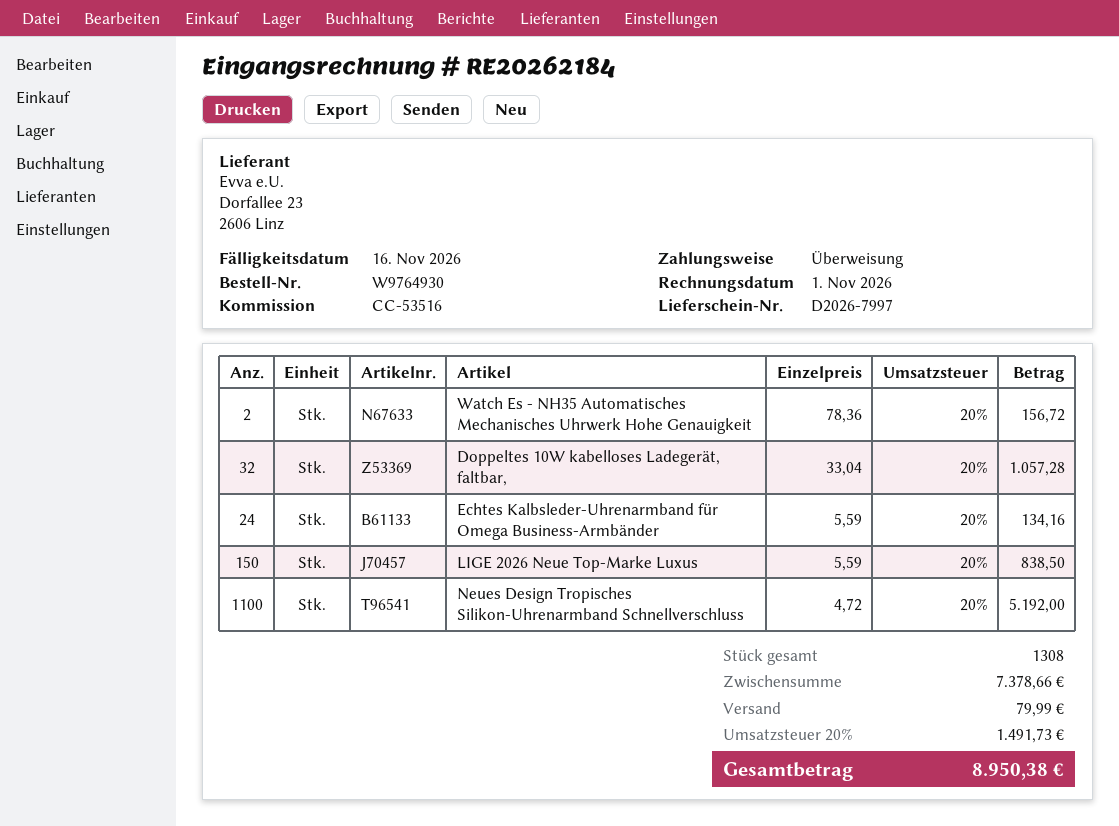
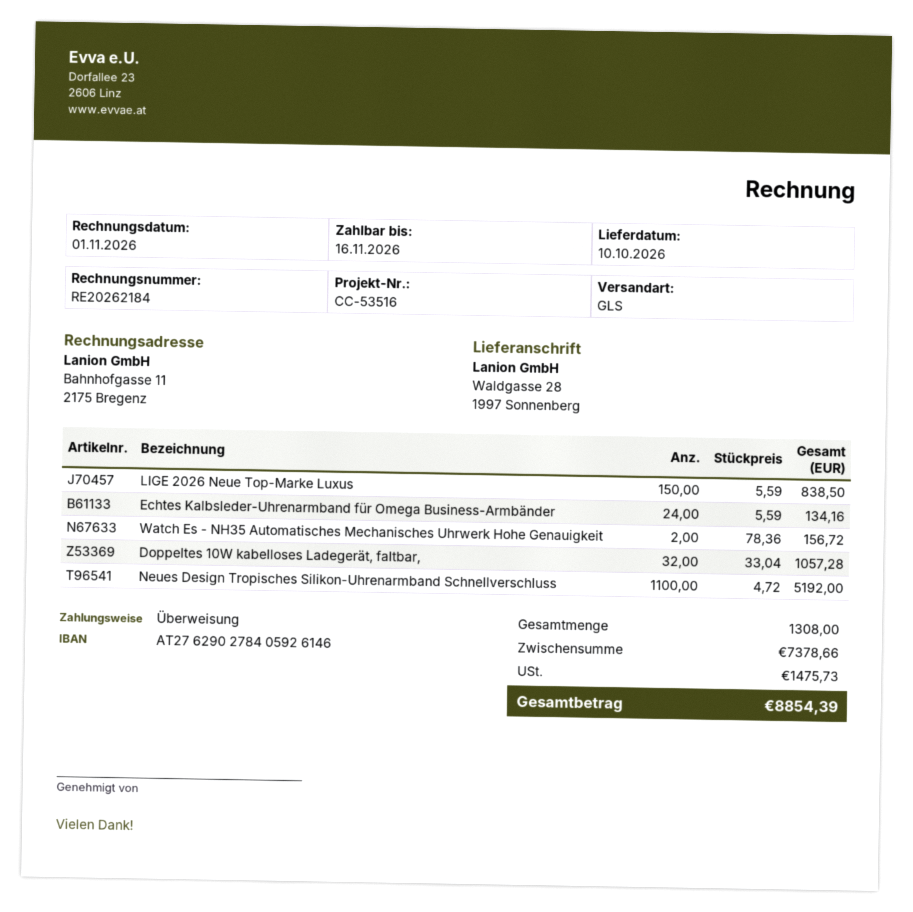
shipping: 79.99 -> none
tax: 1491.73 -> 1475.73
total: 8950.38 -> 8854.39

